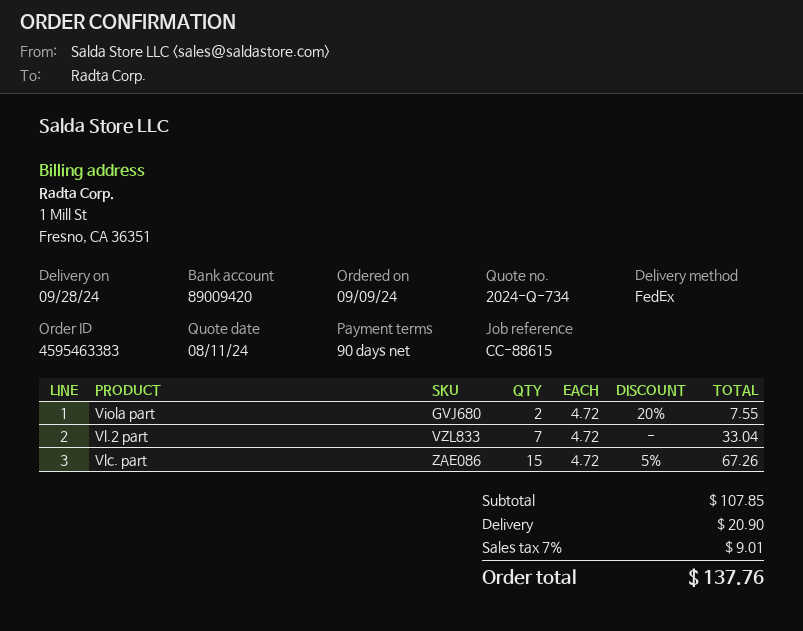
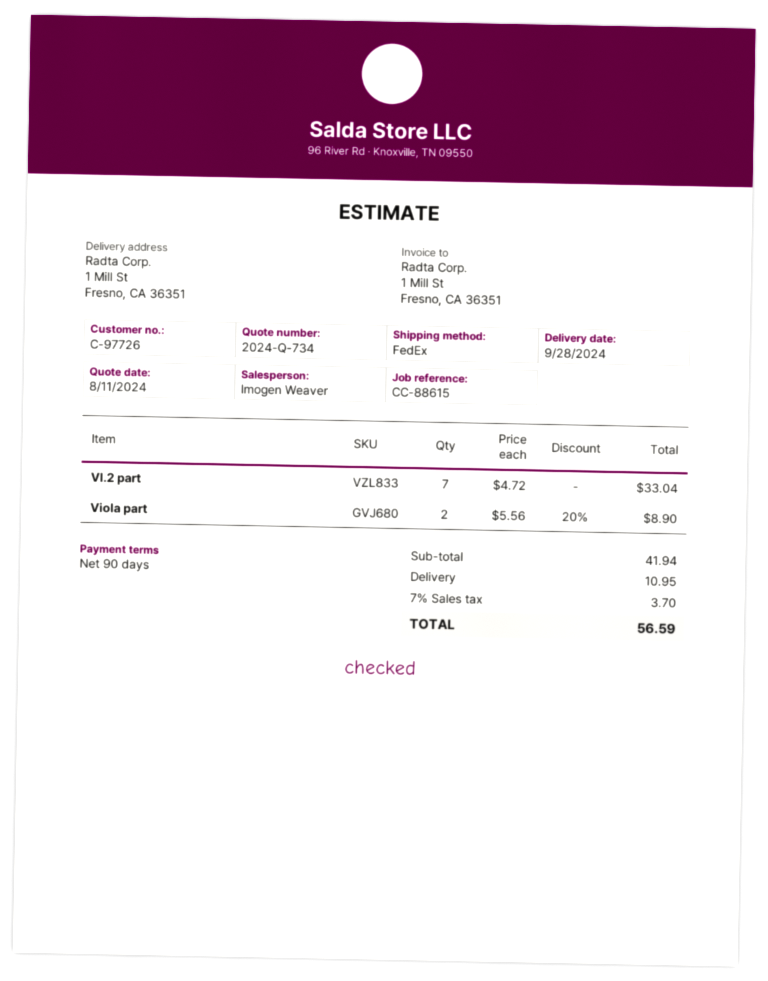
Viola part: 2 x 4.72 - 20% = 7.55 -> 2 x 5.56 - 20% = 8.90
Vlc. part: 15 x 4.72 - 5% = 67.26 -> none
subtotal: 107.85 -> 41.94
shipping: 20.90 -> 10.95
tax: 7% = 9.01 -> 7% = 3.70
total: 137.76 -> 56.59

